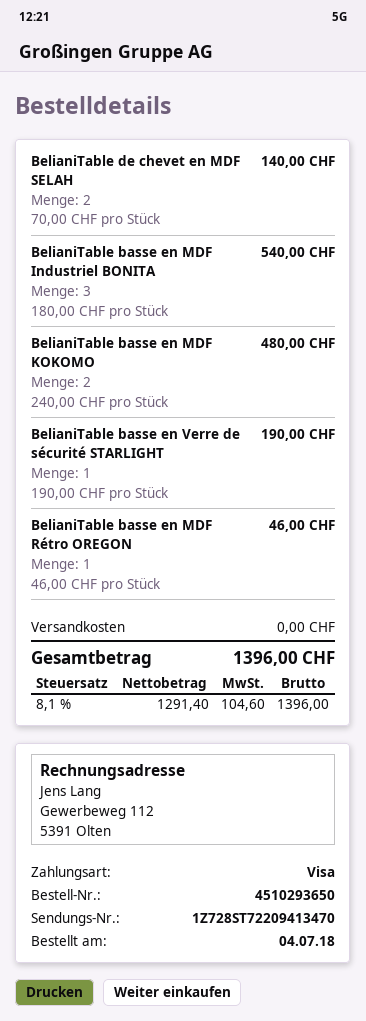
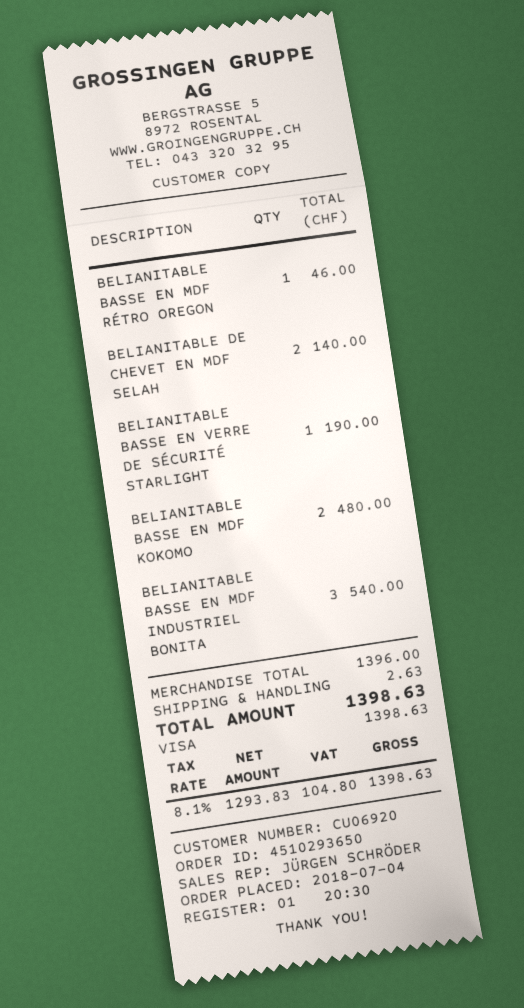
shipping: 0.00 -> 2.63
net: 1291.40 -> 1293.83
tax: 8.1% = 104.60 -> 8.1% = 104.80
total: 1396.00 -> 1398.63

